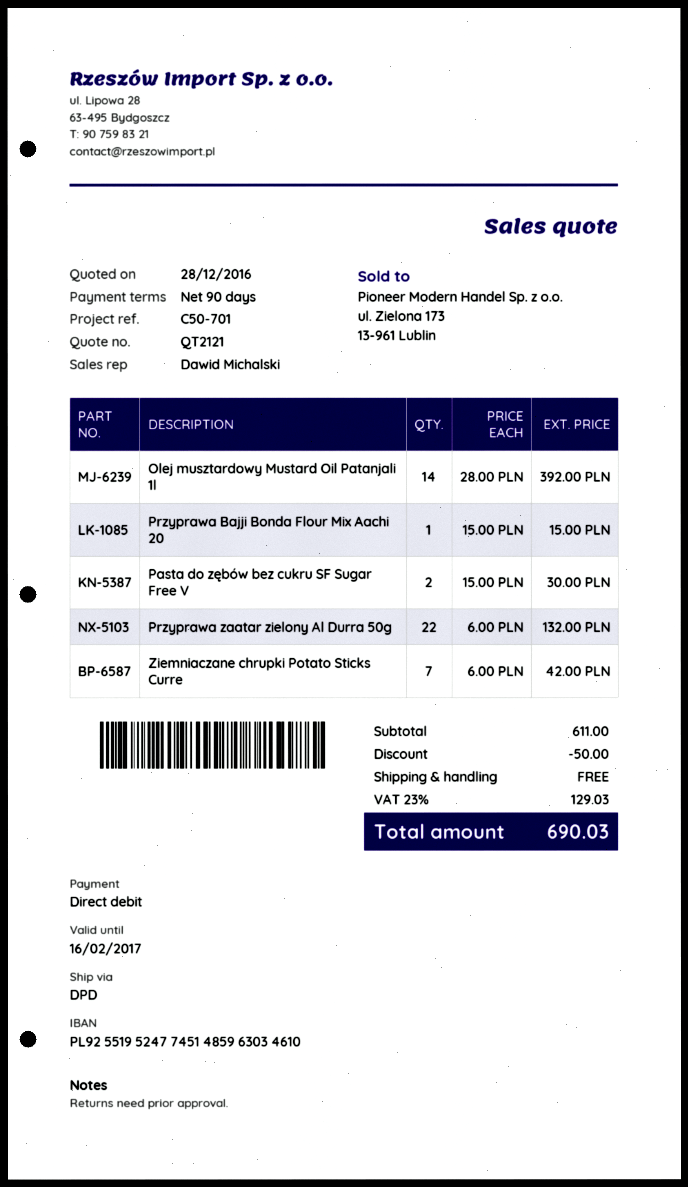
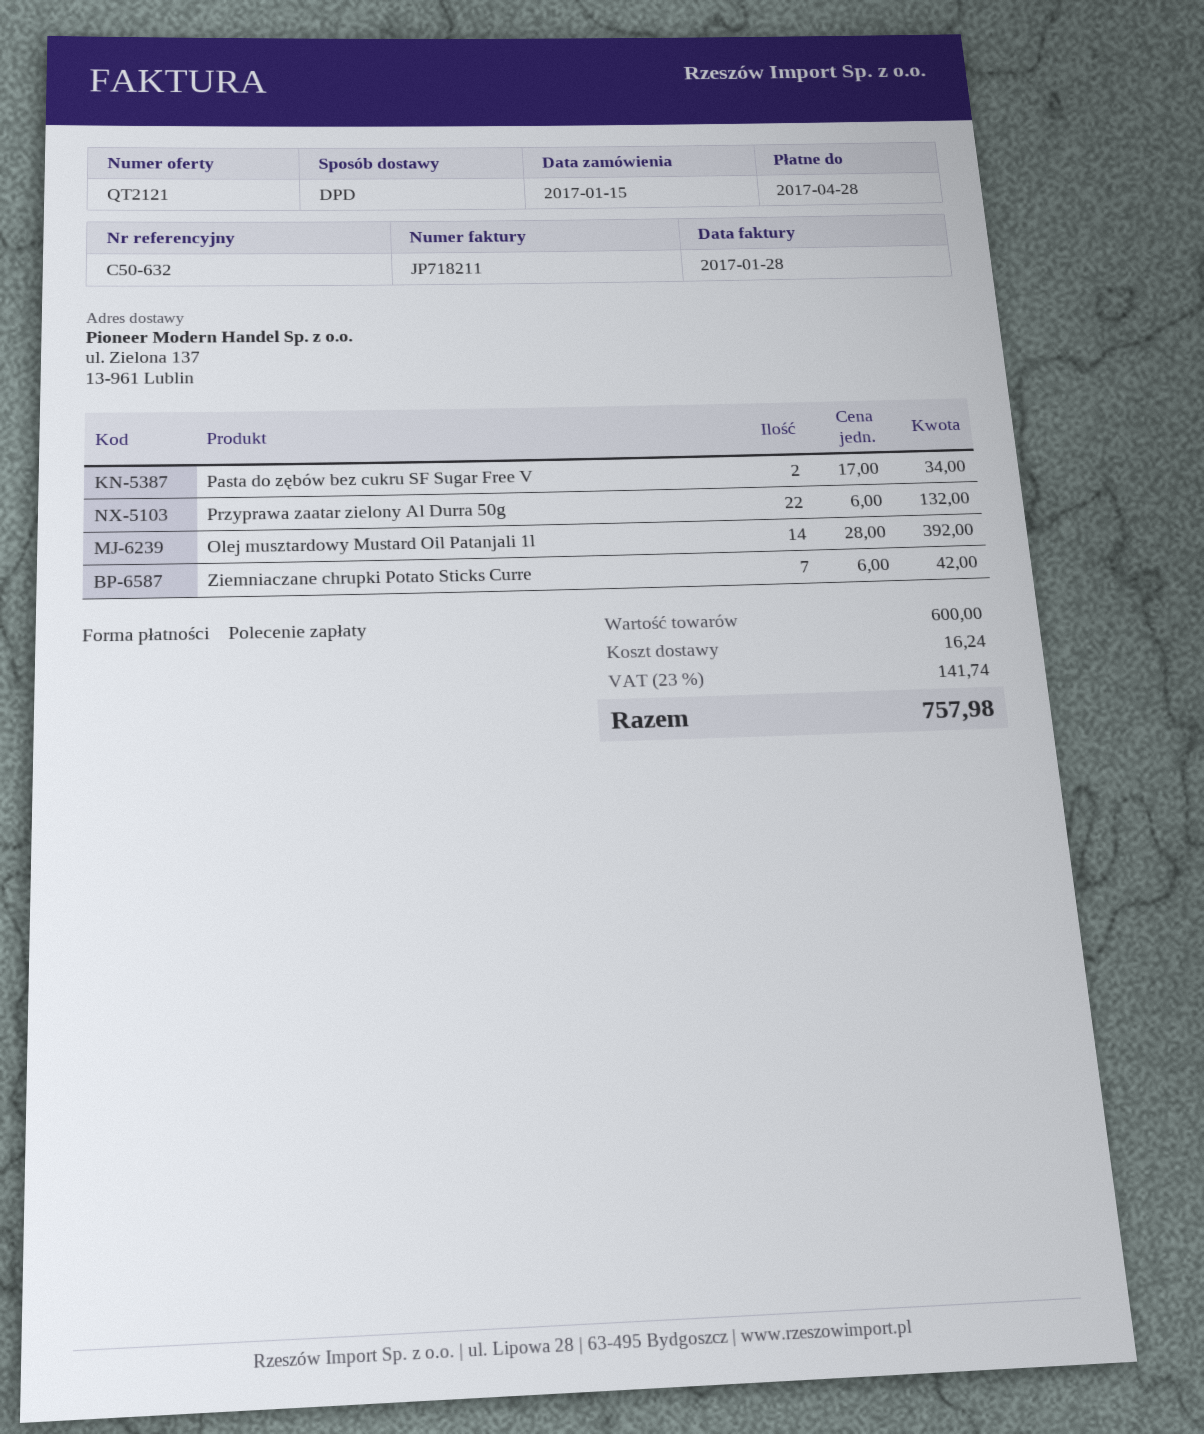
reference: C50-701 -> C50-632
Przyprawa Bajji Bonda Flour Mix Aachi 20: 1 x 15.00 = 15.00 -> none
Pasta do zębów bez cukru SF Sugar Free V: 2 x 15.00 = 30.00 -> 2 x 17.00 = 34.00
subtotal: 611.00 -> 600.00
discount: 50.00 -> none
shipping: 0.00 -> 16.24
tax: 23% = 129.03 -> 23% = 141.74
total: 690.03 -> 757.98

